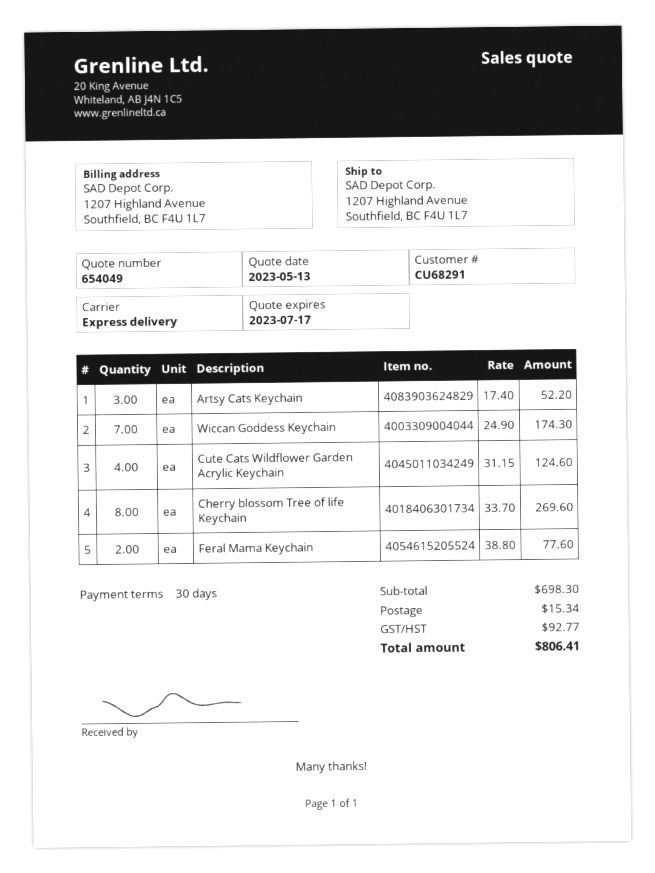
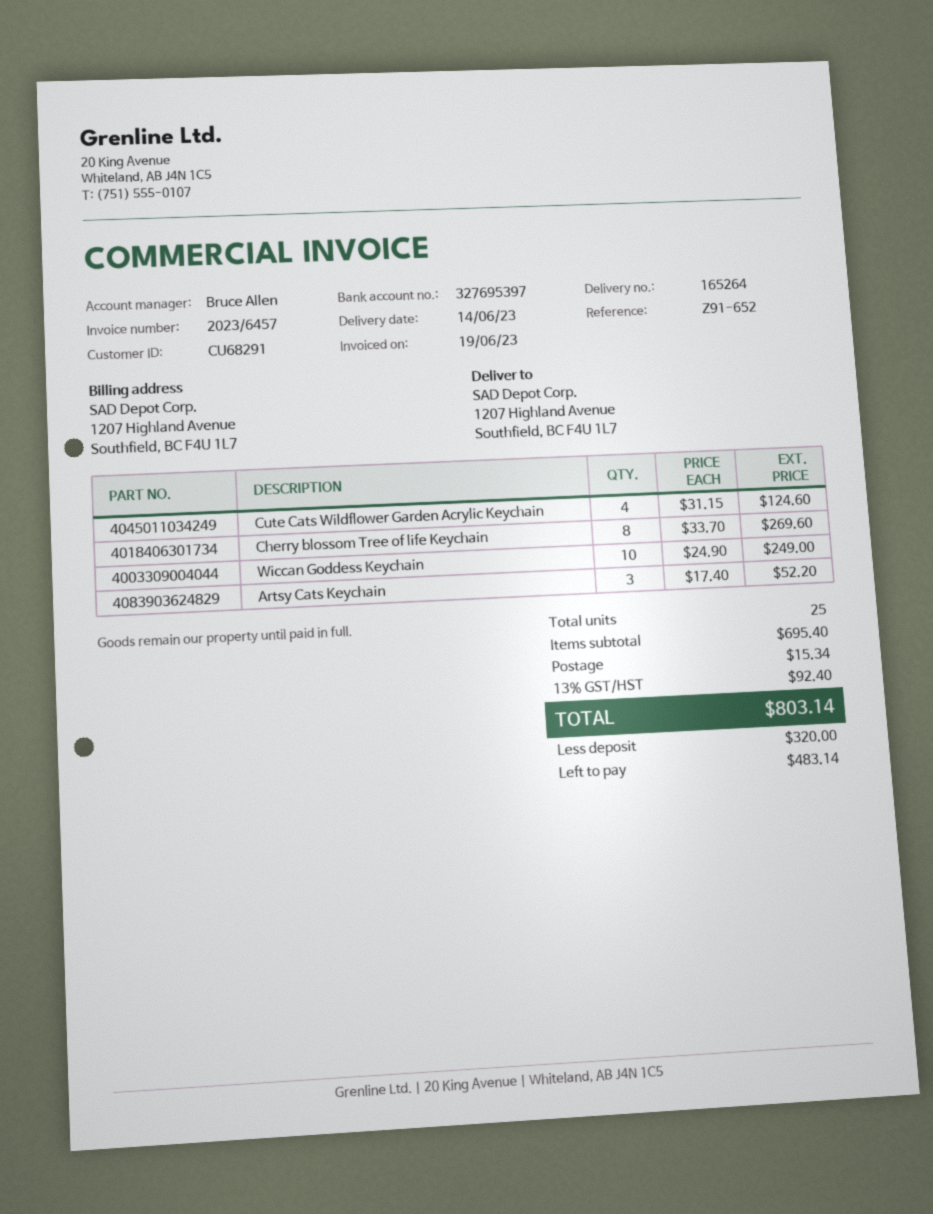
Wiccan Goddess Keychain: 7 x 24.90 = 174.30 -> 10 x 24.90 = 249.00
Feral Mama Keychain: 2 x 38.80 = 77.60 -> none
subtotal: 698.30 -> 695.40
tax: 92.77 -> 92.40
total: 806.41 -> 803.14

